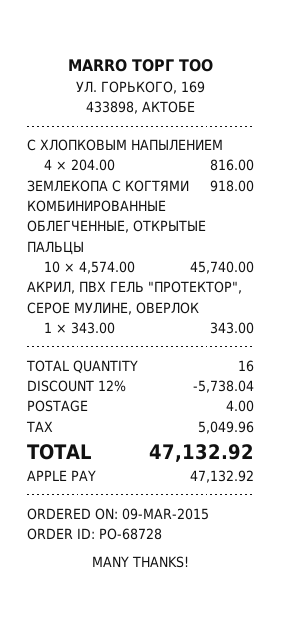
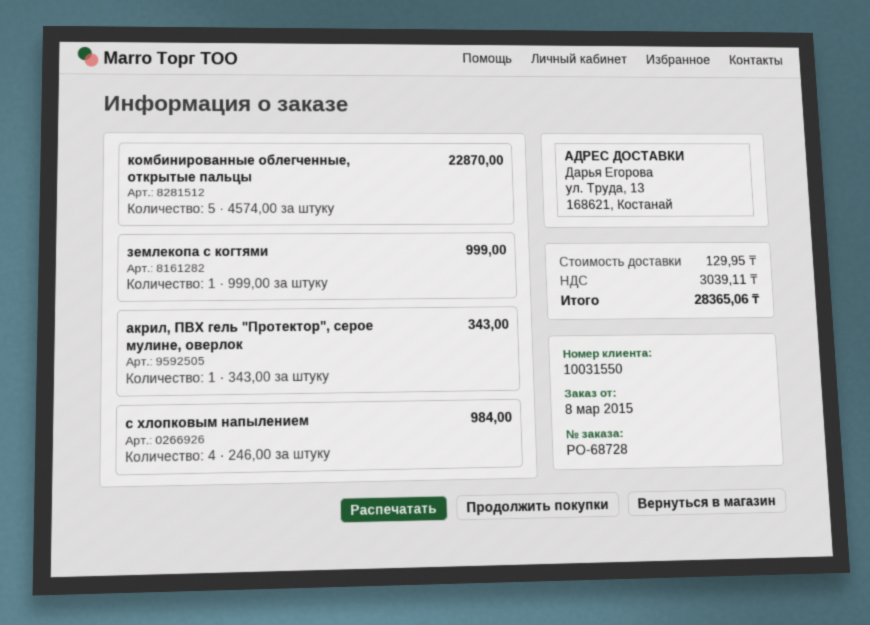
order date: 2015-03-09 -> 2015-03-08
C ХЛОПКОВЫМ НАПЫЛЕНИЕМ: 4 x 204.00 = 816.00 -> 4 x 246.00 = 984.00
ЗЕМЛЕКОПА С КОГТЯМИ: 1 x 918.00 = 918.00 -> 1 x 999.00 = 999.00
КОМБИНИРОВАННЫЕ ОБЛЕГЧЕННЫЕ, ОТКРЫТЫЕ ПАЛЬЦЫ: 10 x 4574.00 = 45740.00 -> 5 x 4574.00 = 22870.00
discount: 12% = 5738.04 -> none
shipping: 4.00 -> 129.95
tax: 5049.96 -> 3039.11
total: 47132.92 -> 28365.06

